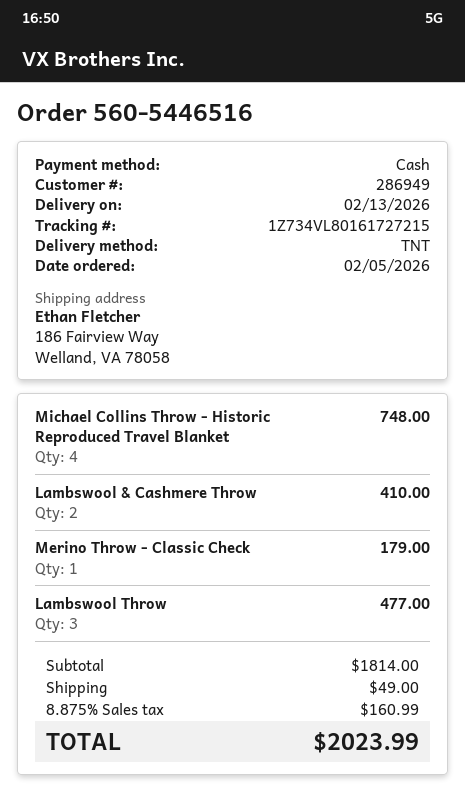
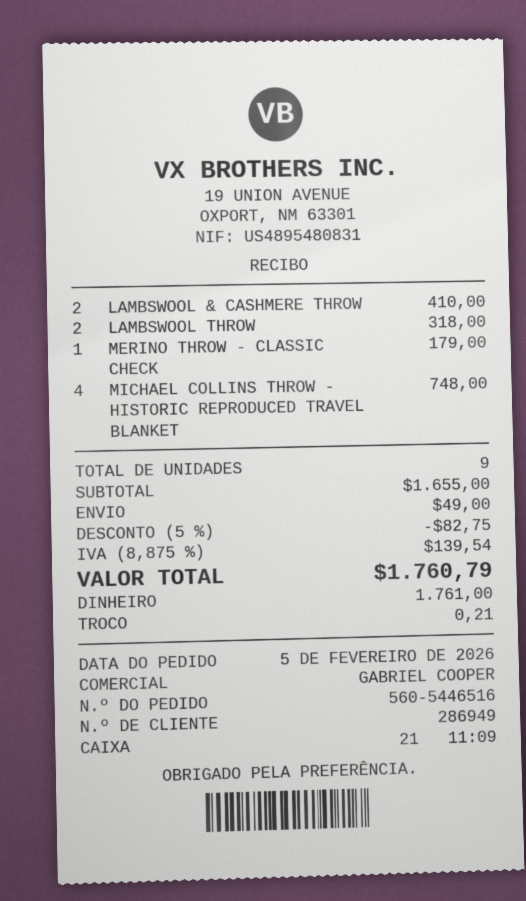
Lambswool Throw: 3 for 477.00 -> 2 for 318.00
subtotal: 1814.00 -> 1655.00
discount: none -> 5% = 82.75
tax: 8.875% = 160.99 -> 8.875% = 139.54
total: 2023.99 -> 1760.79

